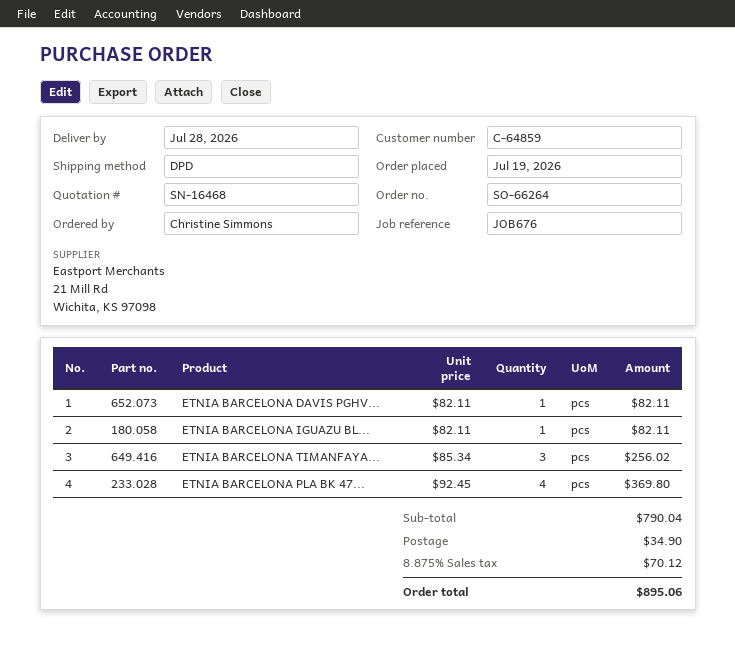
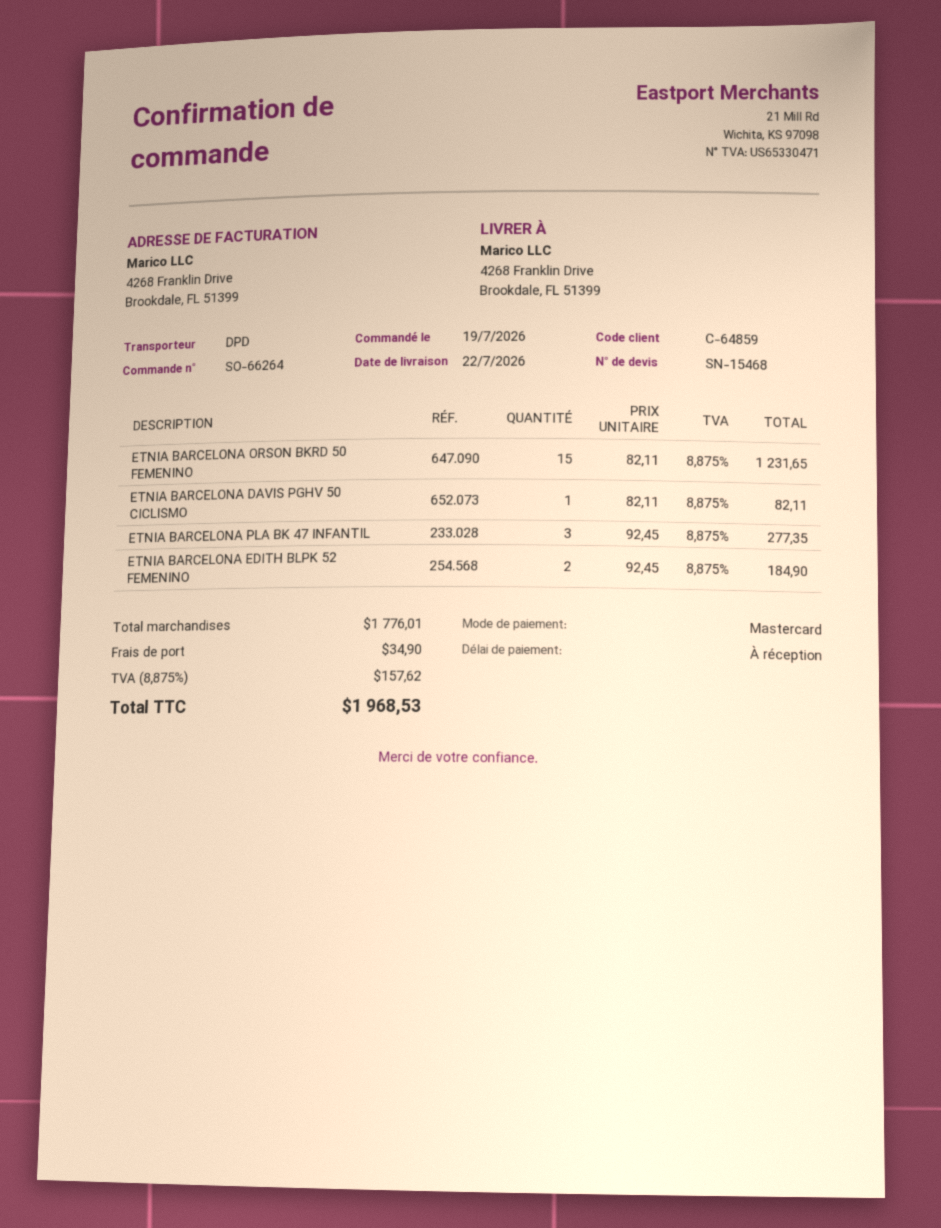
quote number: SN-16468 -> SN-15468
delivery date: 2026-07-28 -> 2026-07-22
ETNIA BARCELONA IGUAZU BL...: 1 x 82.11 = 82.11 -> none
ETNIA BARCELONA TIMANFAYA...: 3 x 85.34 = 256.02 -> none
ETNIA BARCELONA PLA BK 47...: 4 x 92.45 = 369.80 -> 3 x 92.45 = 277.35
ETNIA BARCELONA ORSON BKRD 50 FEMENINO: none -> 15 x 82.11 = 1231.65
ETNIA BARCELONA EDITH BLPK 52 FEMENINO: none -> 2 x 92.45 = 184.90
subtotal: 790.04 -> 1776.01
tax: 8.875% = 70.12 -> 8.875% = 157.62
total: 895.06 -> 1968.53

